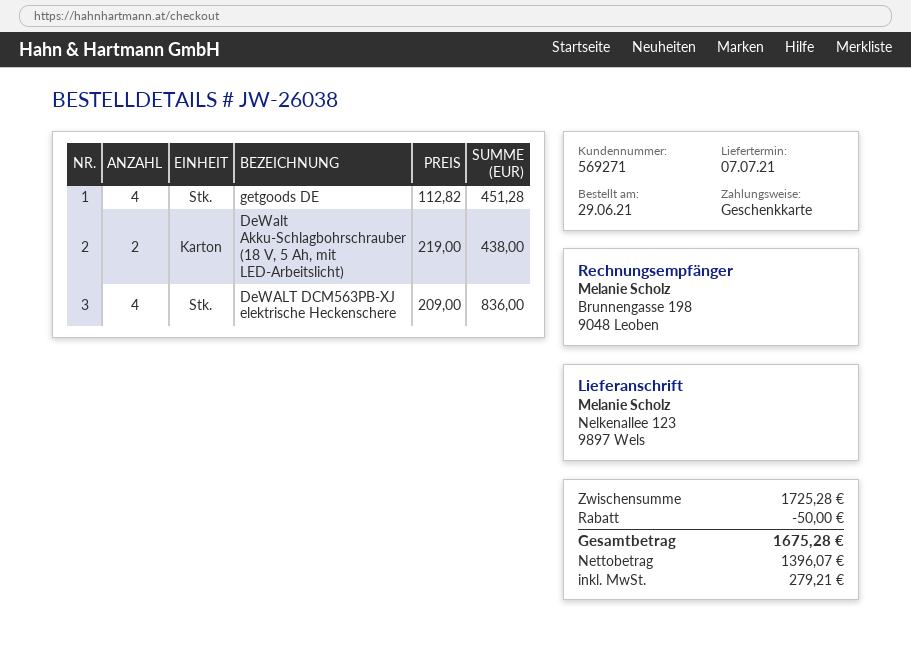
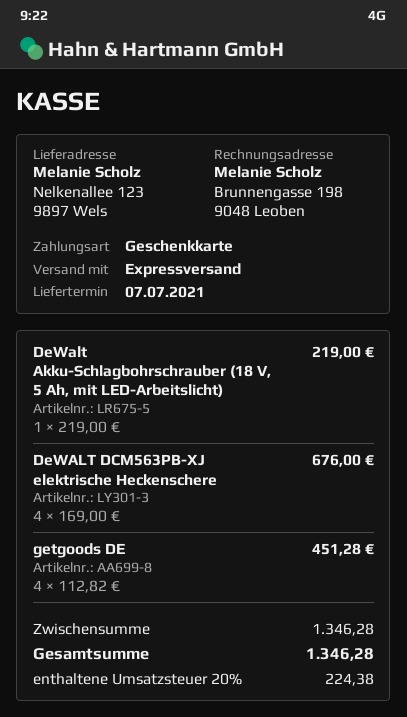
DeWalt Akku-Schlagbohrschrauber (18 V, 5 Ah, mit LED-Arbeitslicht): 2 x 219.00 = 438.00 -> 1 x 219.00 = 219.00
DeWALT DCM563PB-XJ elektrische Heckenschere: 4 x 209.00 = 836.00 -> 4 x 169.00 = 676.00
subtotal: 1725.28 -> 1346.28
discount: 50.00 -> none
tax: 279.21 -> 224.38
total: 1675.28 -> 1346.28

